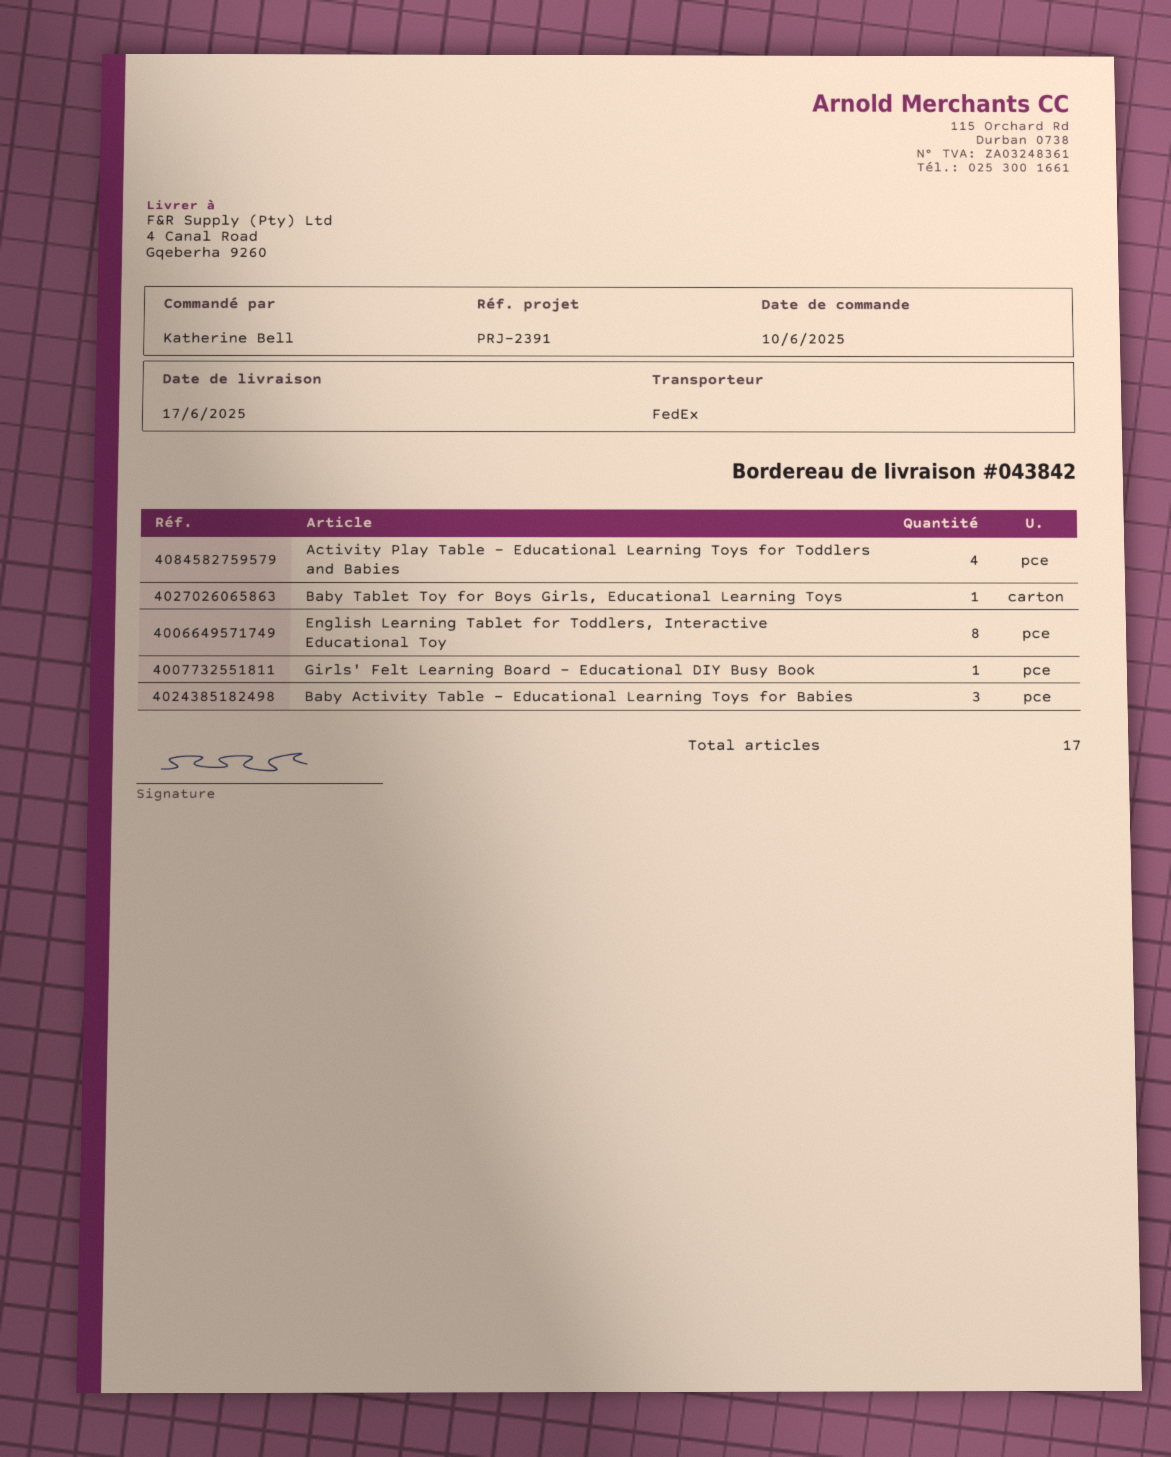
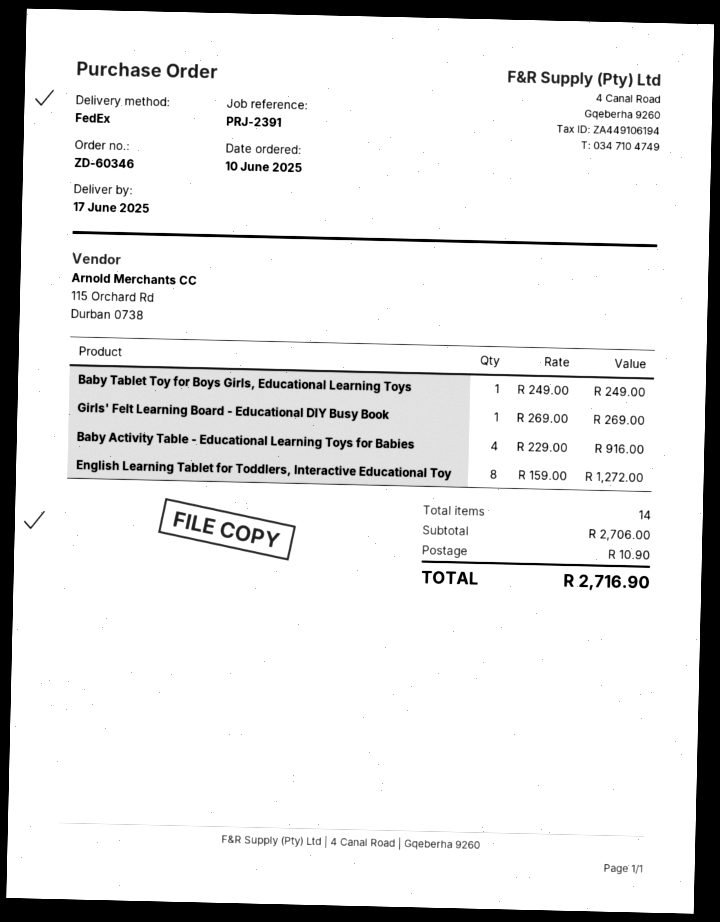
Activity Play Table - Educational Learning Toys for Toddlers and Babies: 4 -> none
Baby Activity Table - Educational Learning Toys for Babies: 3 -> 4
total quantity: 17 -> 14

